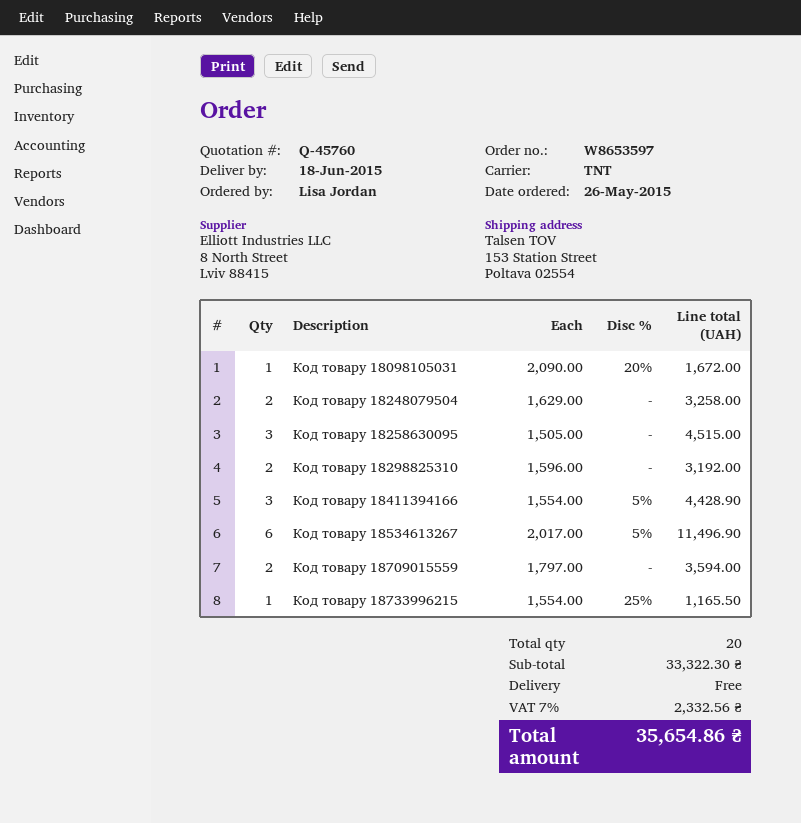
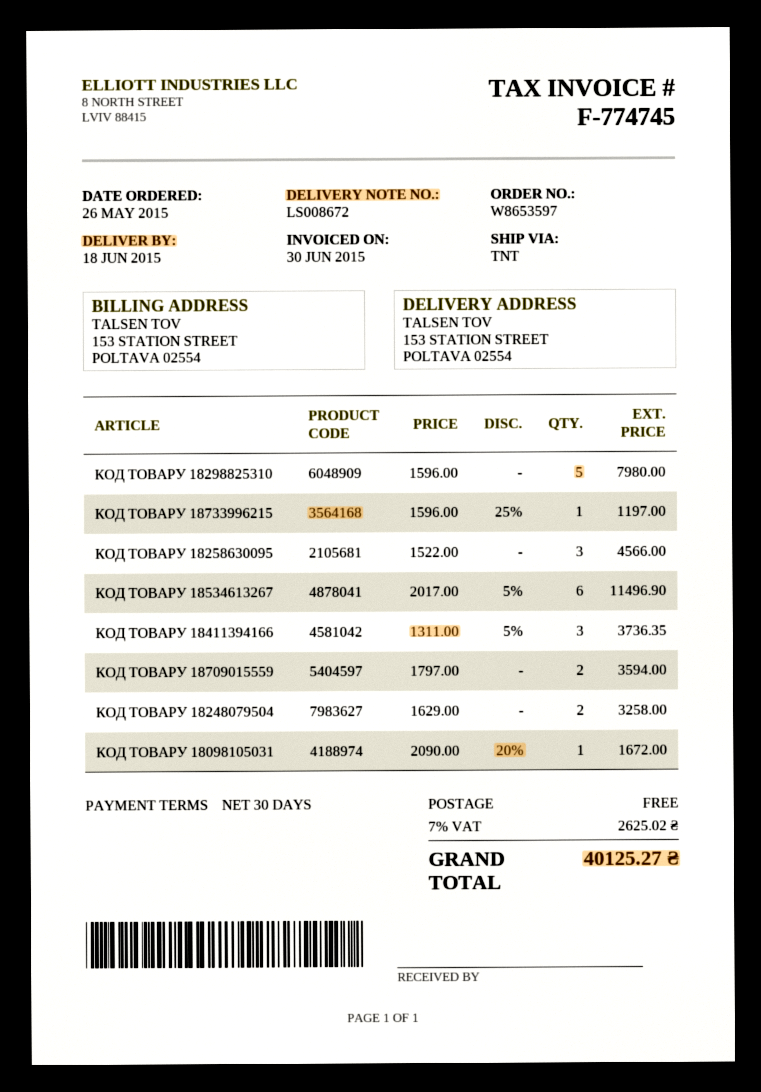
Код товару 18258630095: 3 x 1505.00 = 4515.00 -> 3 x 1522.00 = 4566.00
Код товару 18298825310: 2 x 1596.00 = 3192.00 -> 5 x 1596.00 = 7980.00
Код товару 18411394166: 3 x 1554.00 - 5% = 4428.90 -> 3 x 1311.00 - 5% = 3736.35
Код товару 18733996215: 1 x 1554.00 - 25% = 1165.50 -> 1 x 1596.00 - 25% = 1197.00
tax: 7% = 2332.56 -> 7% = 2625.02
total: 35654.86 -> 40125.27

